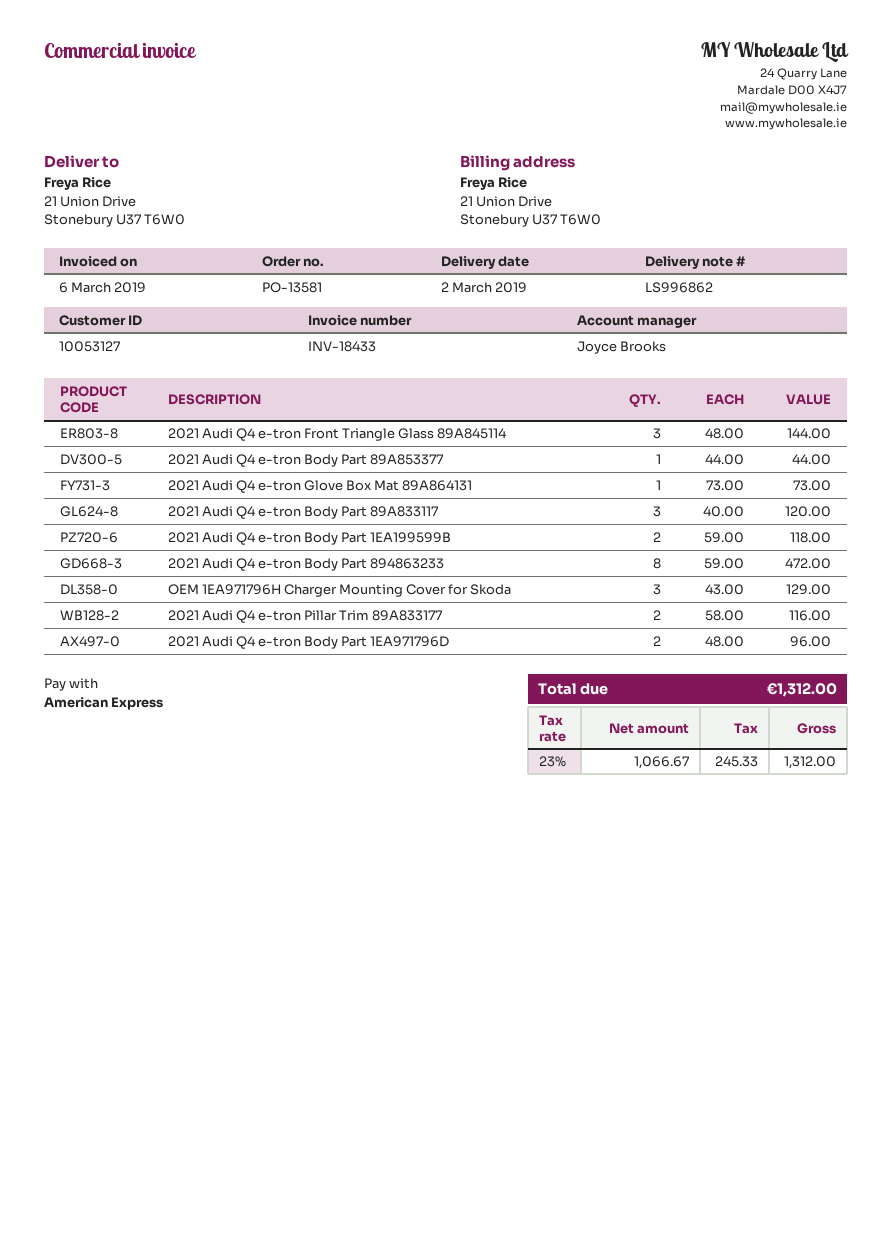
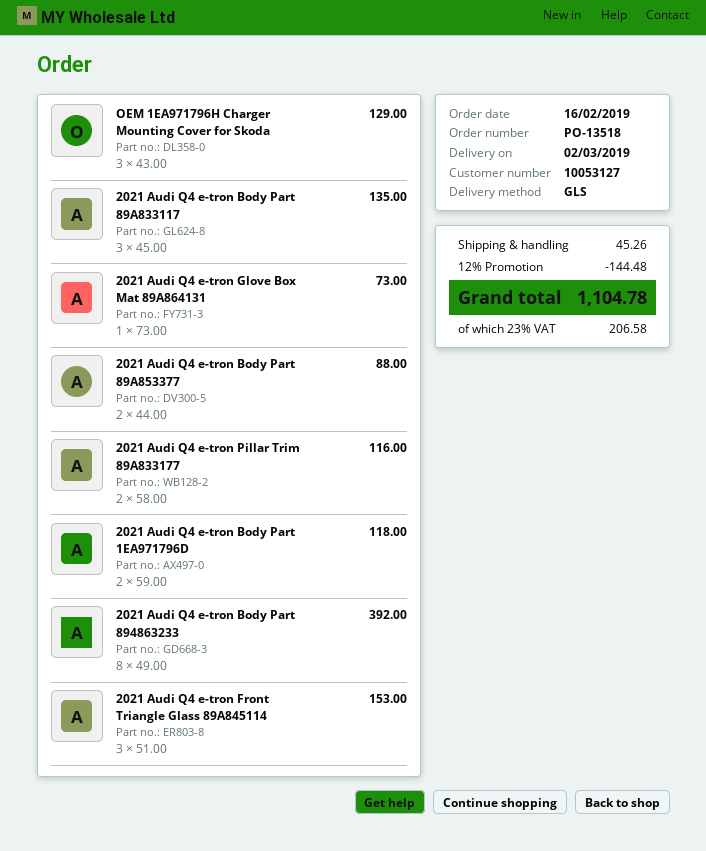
order number: PO-13581 -> PO-13518
2021 Audi Q4 e-tron Front Triangle Glass 89A845114: 3 x 48.00 = 144.00 -> 3 x 51.00 = 153.00
2021 Audi Q4 e-tron Body Part 89A853377: 1 x 44.00 = 44.00 -> 2 x 44.00 = 88.00
2021 Audi Q4 e-tron Body Part 89A833117: 3 x 40.00 = 120.00 -> 3 x 45.00 = 135.00
2021 Audi Q4 e-tron Body Part 1EA199599B: 2 x 59.00 = 118.00 -> none
2021 Audi Q4 e-tron Body Part 894863233: 8 x 59.00 = 472.00 -> 8 x 49.00 = 392.00
2021 Audi Q4 e-tron Body Part 1EA971796D: 2 x 48.00 = 96.00 -> 2 x 59.00 = 118.00
discount: none -> 12% = 144.48
shipping: none -> 45.26
tax: 23% = 245.33 -> 23% = 206.58
total: 1312.00 -> 1104.78

